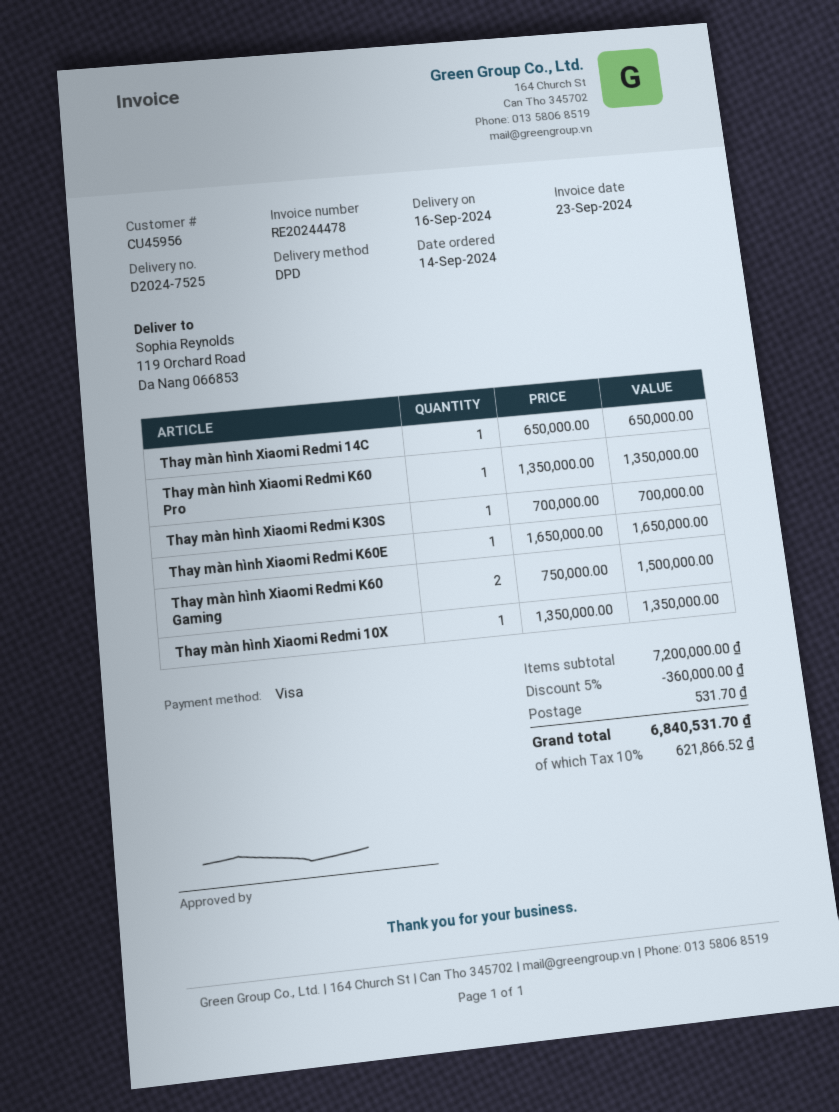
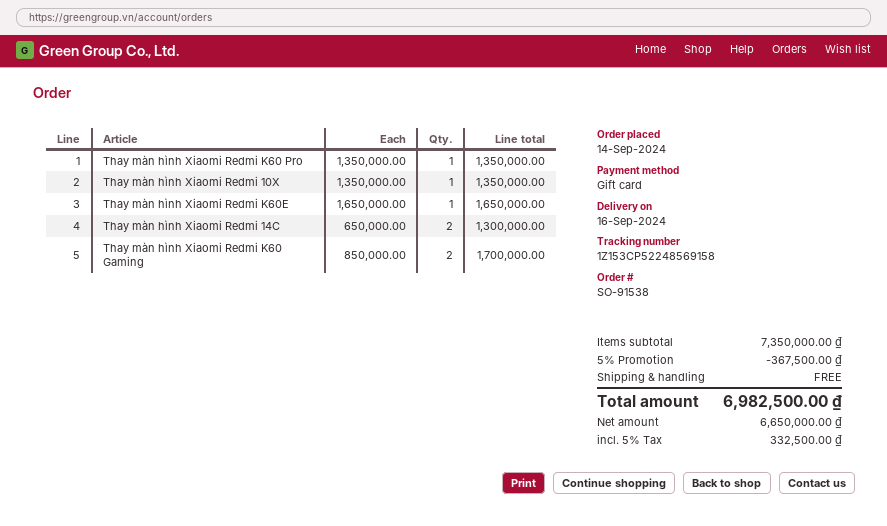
payment method: Visa -> gift card
Thay màn hình Xiaomi Redmi 14C: 1 x 650000.00 = 650000.00 -> 2 x 650000.00 = 1300000.00
Thay màn hình Xiaomi Redmi K30S: 1 x 700000.00 = 700000.00 -> none
Thay màn hình Xiaomi Redmi K60 Gaming: 2 x 750000.00 = 1500000.00 -> 2 x 850000.00 = 1700000.00
subtotal: 7200000.00 -> 7350000.00
discount: 5% = 360000.00 -> 5% = 367500.00
shipping: 531.70 -> 0.00
tax: 10% = 621866.52 -> 5% = 332500.00
total: 6840531.70 -> 6982500.00

